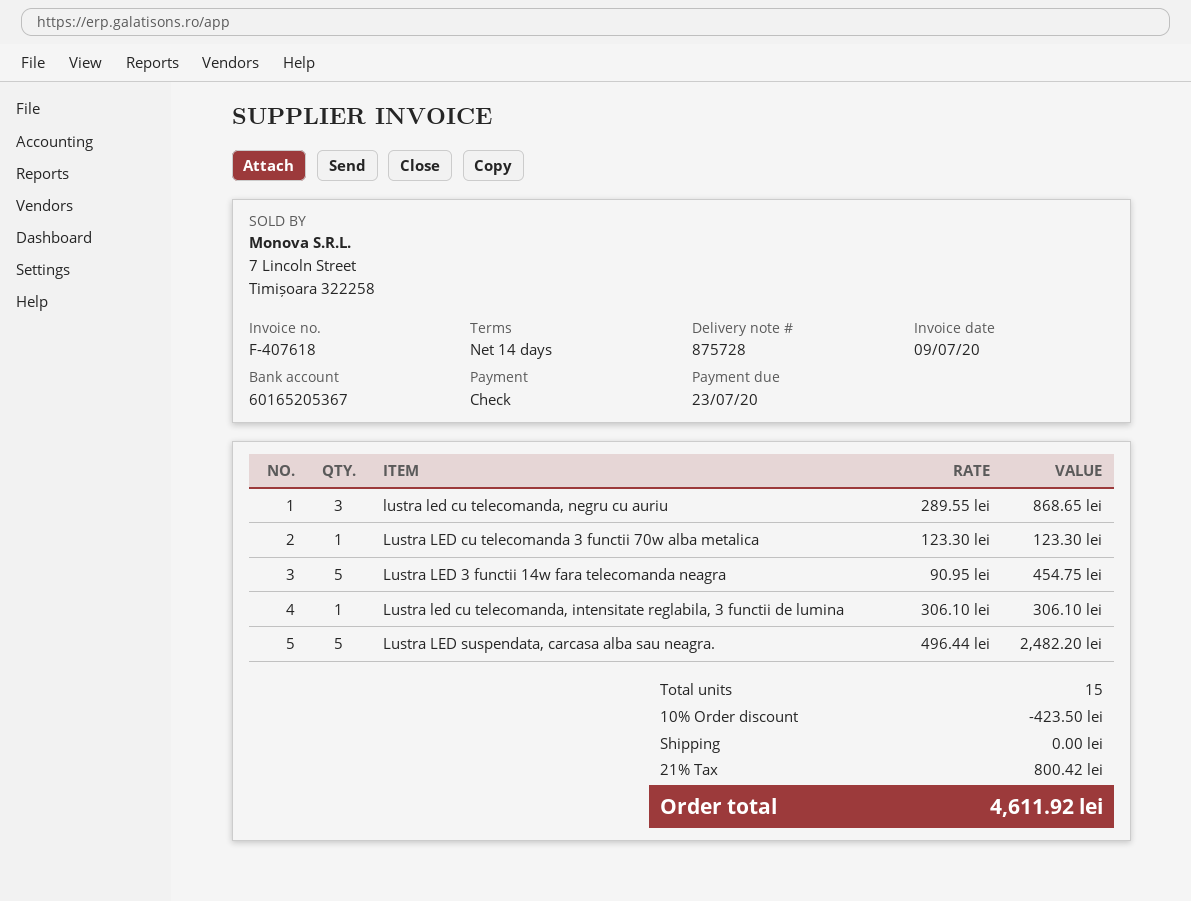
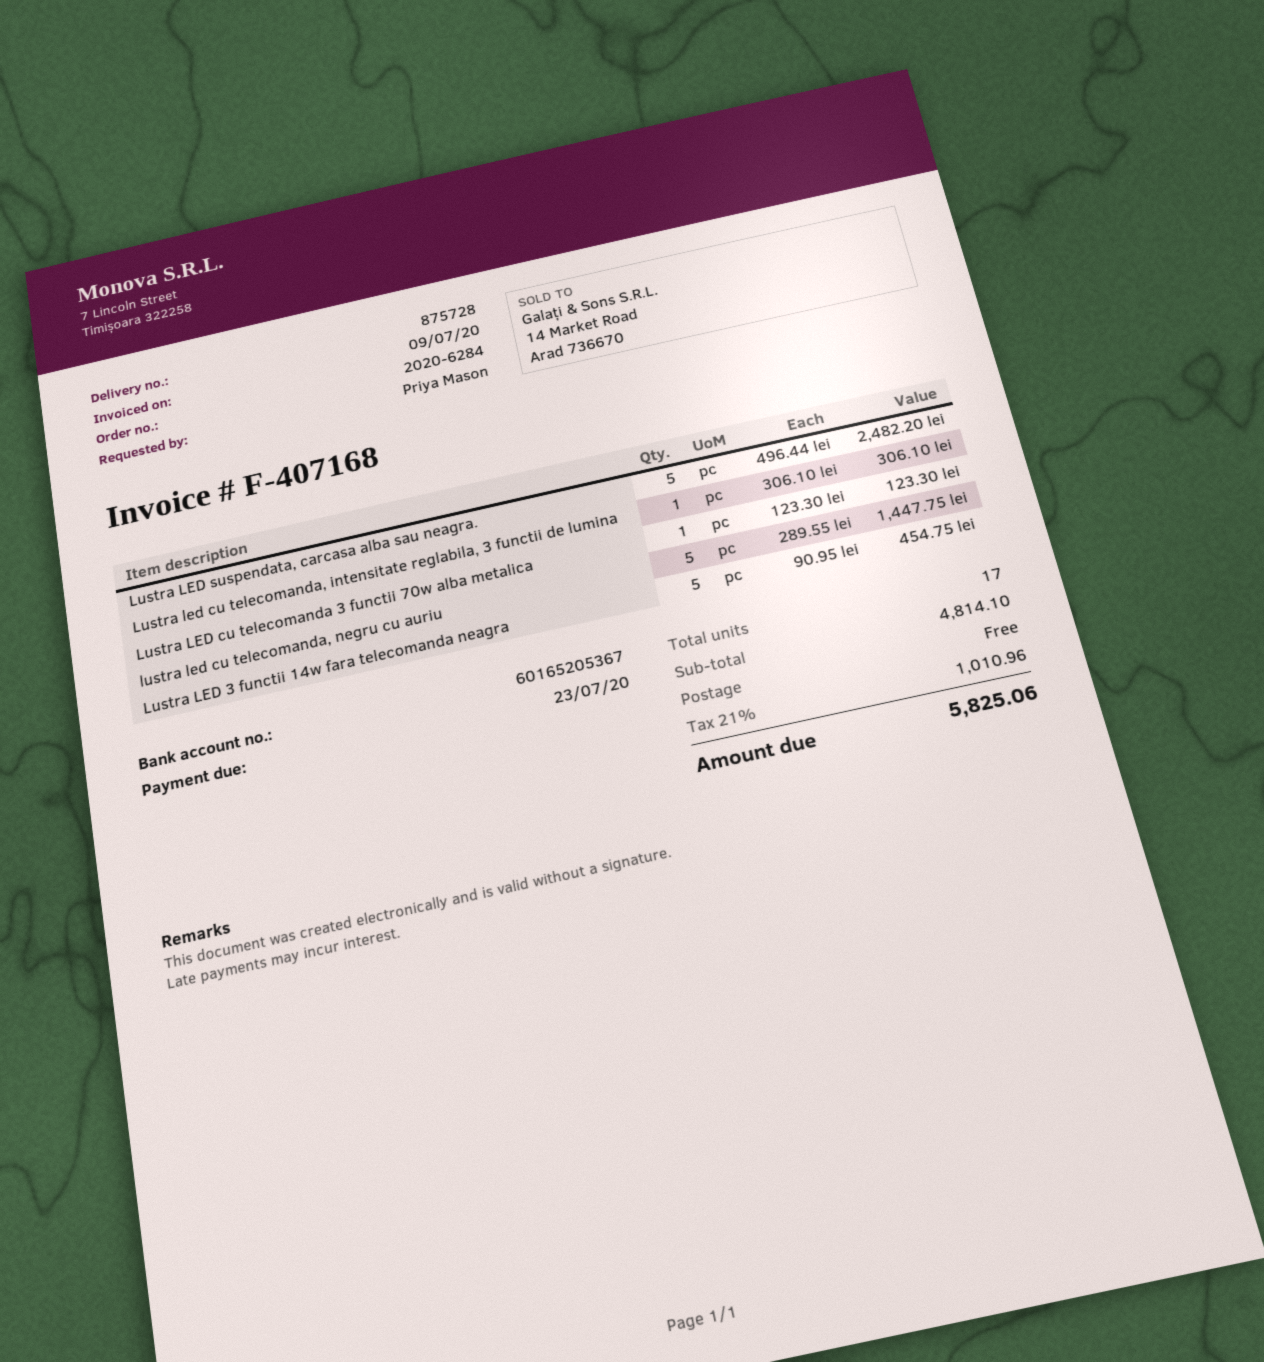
invoice number: F-407618 -> F-407168
lustra led cu telecomanda, negru cu auriu: 3 x 289.55 = 868.65 -> 5 x 289.55 = 1447.75
total quantity: 15 -> 17
discount: 10% = 423.50 -> none
tax: 21% = 800.42 -> 21% = 1010.96
total: 4611.92 -> 5825.06

